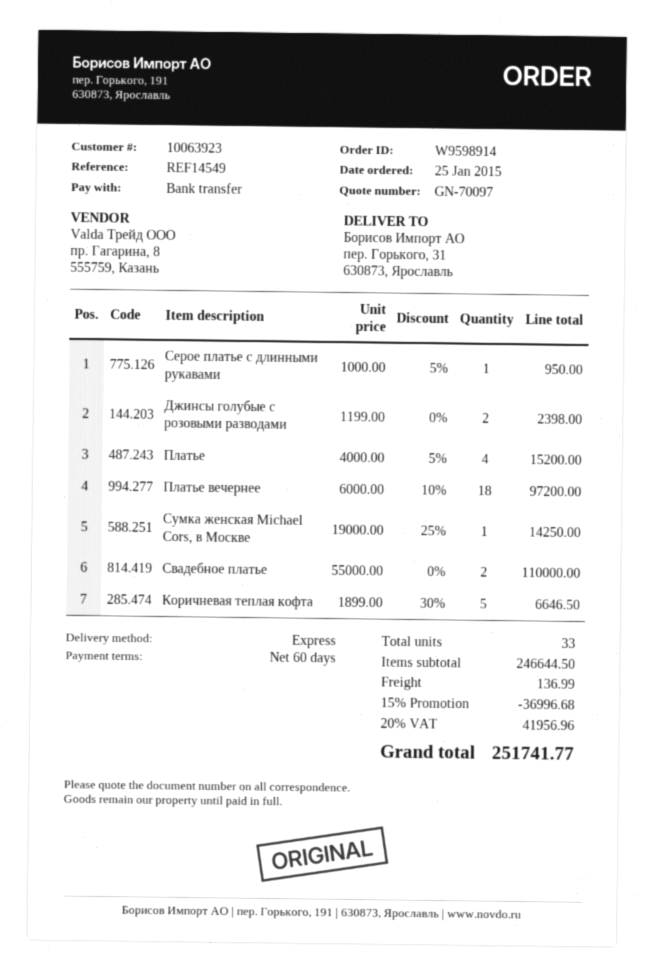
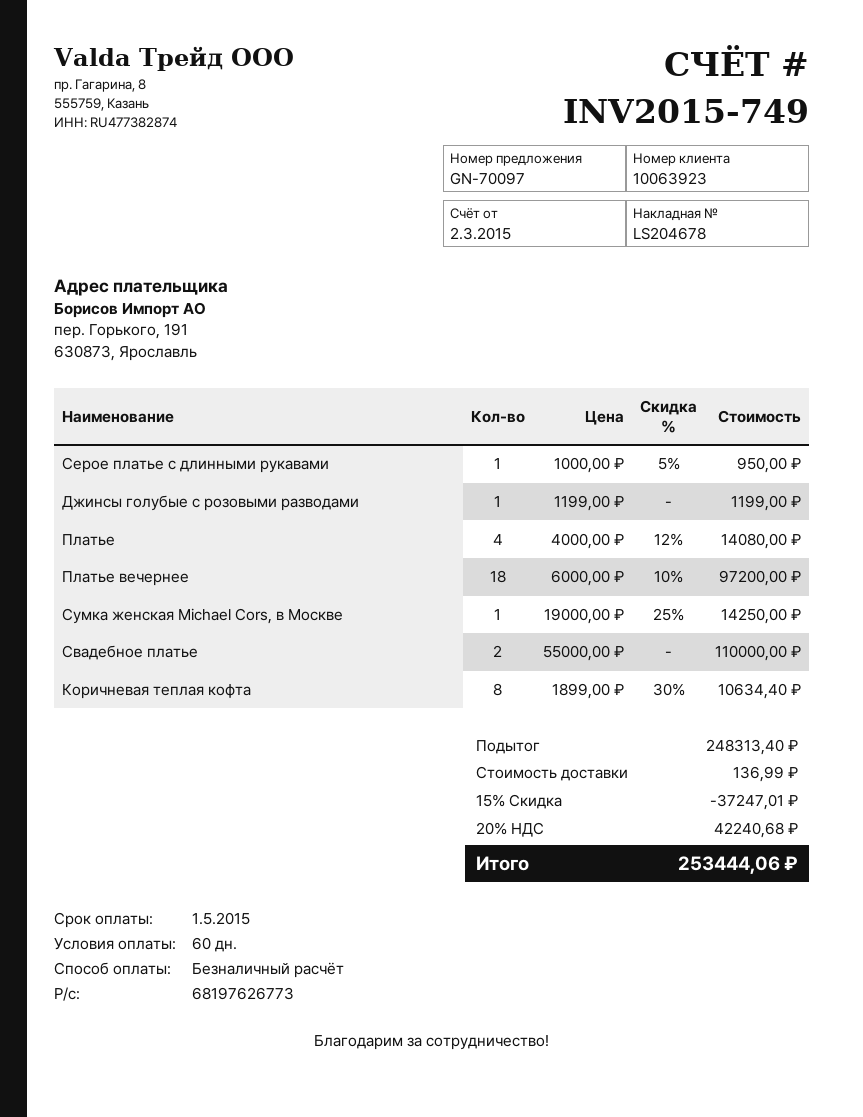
Джинсы голубые с розовыми разводами: 2 x 1199.00 = 2398.00 -> 1 x 1199.00 = 1199.00
Платье: 4 x 4000.00 - 5% = 15200.00 -> 4 x 4000.00 - 12% = 14080.00
Коричневая теплая кофта: 5 x 1899.00 - 30% = 6646.50 -> 8 x 1899.00 - 30% = 10634.40
subtotal: 246644.50 -> 248313.40
discount: 15% = 36996.68 -> 15% = 37247.01
tax: 20% = 41956.96 -> 20% = 42240.68
total: 251741.77 -> 253444.06

